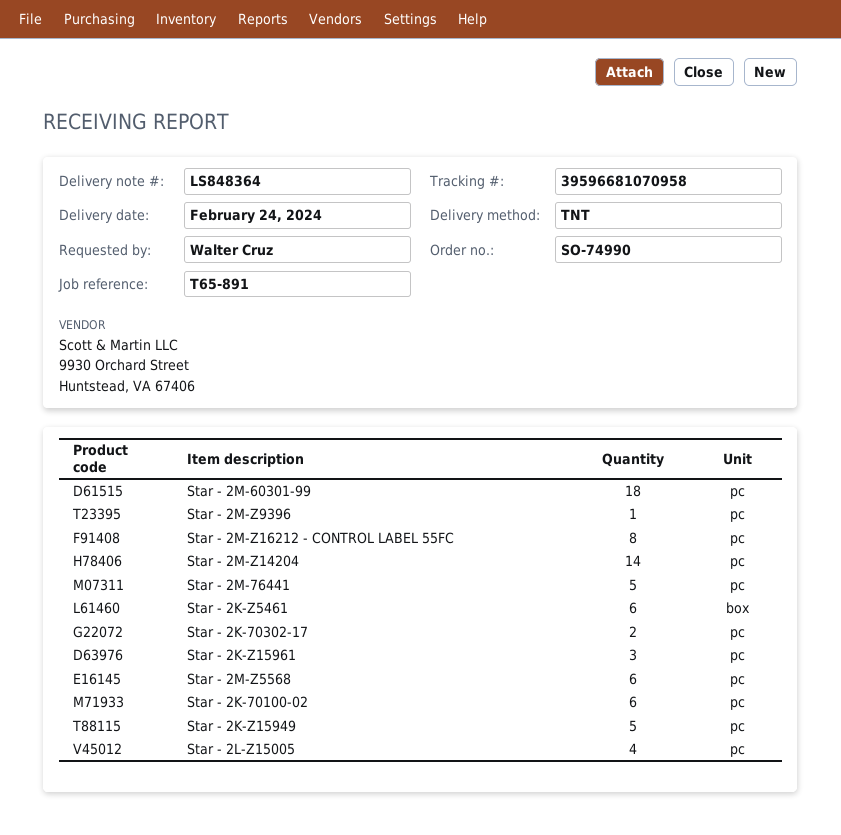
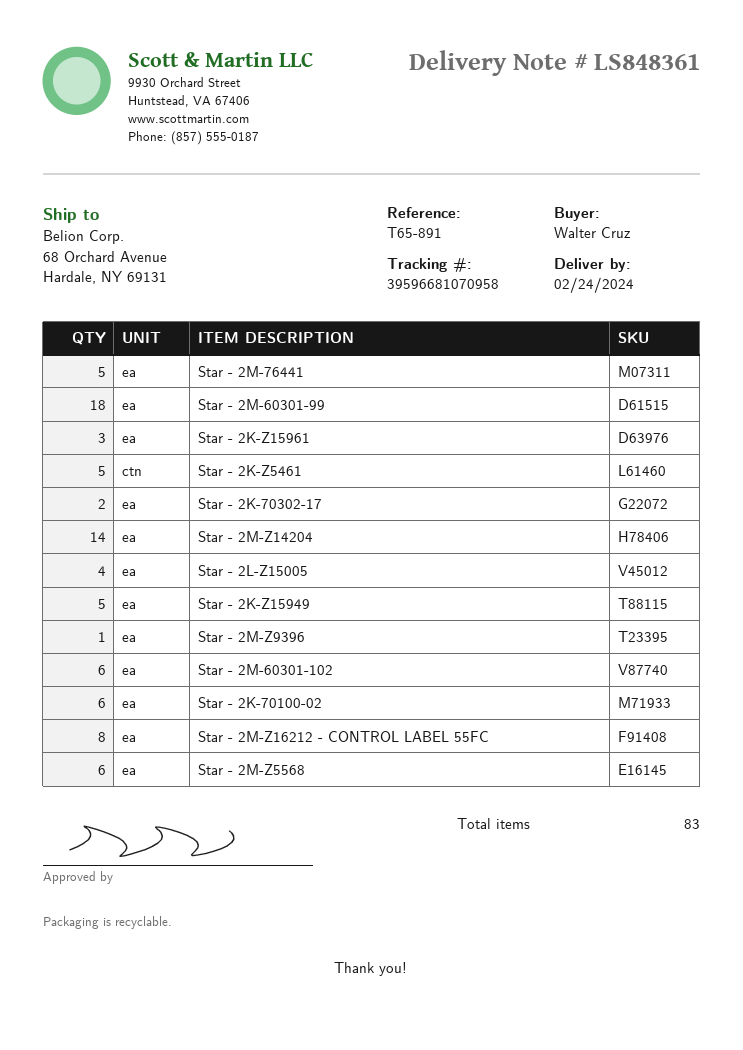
delivery note number: LS848364 -> LS848361
Star - 2K-Z5461: 6 -> 5
Star - 2M-60301-102: none -> 6

